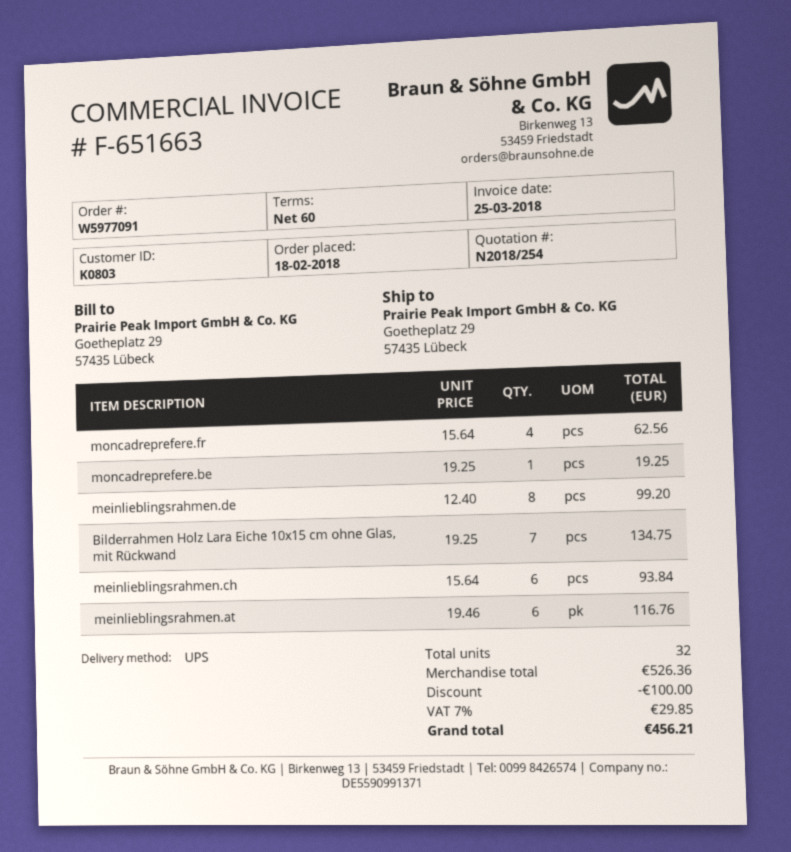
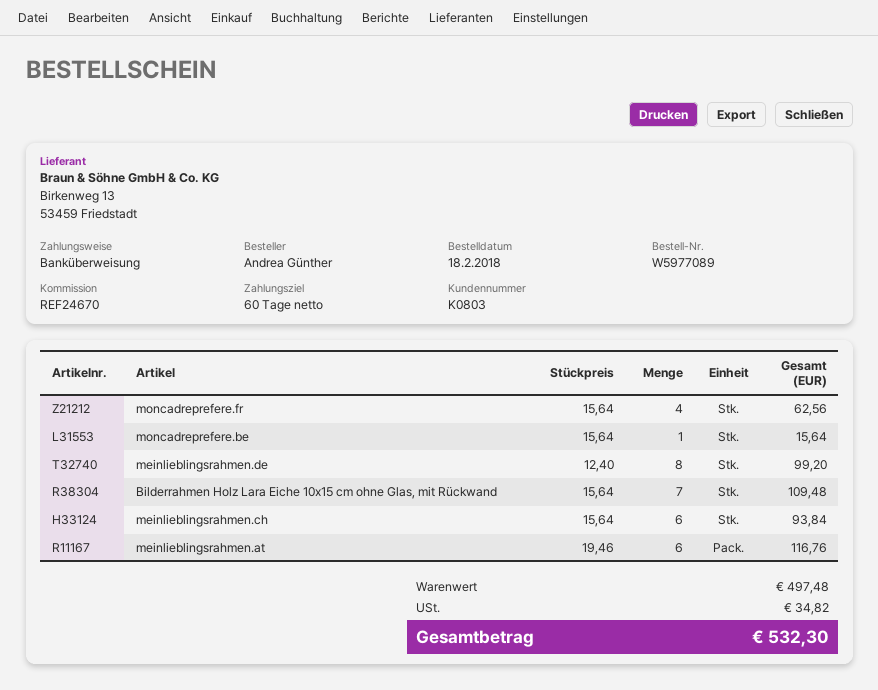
order number: W5977091 -> W5977089
moncadreprefere.be: 1 x 19.25 = 19.25 -> 1 x 15.64 = 15.64
Bilderrahmen Holz Lara Eiche 10x15 cm ohne Glas, mit Rückwand: 7 x 19.25 = 134.75 -> 7 x 15.64 = 109.48
subtotal: 526.36 -> 497.48
discount: 100.00 -> none
tax: 29.85 -> 34.82
total: 456.21 -> 532.30

